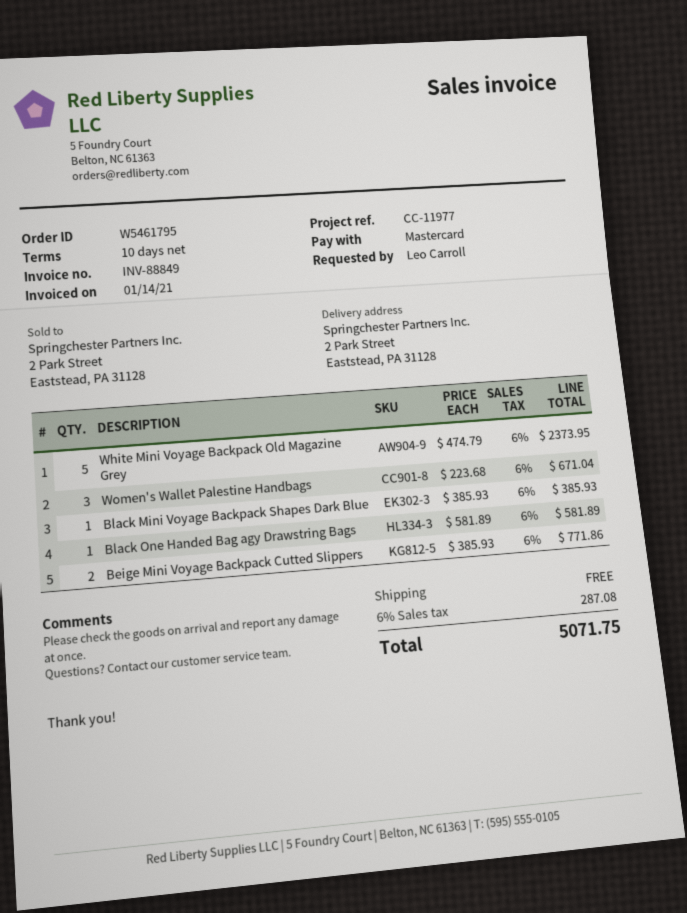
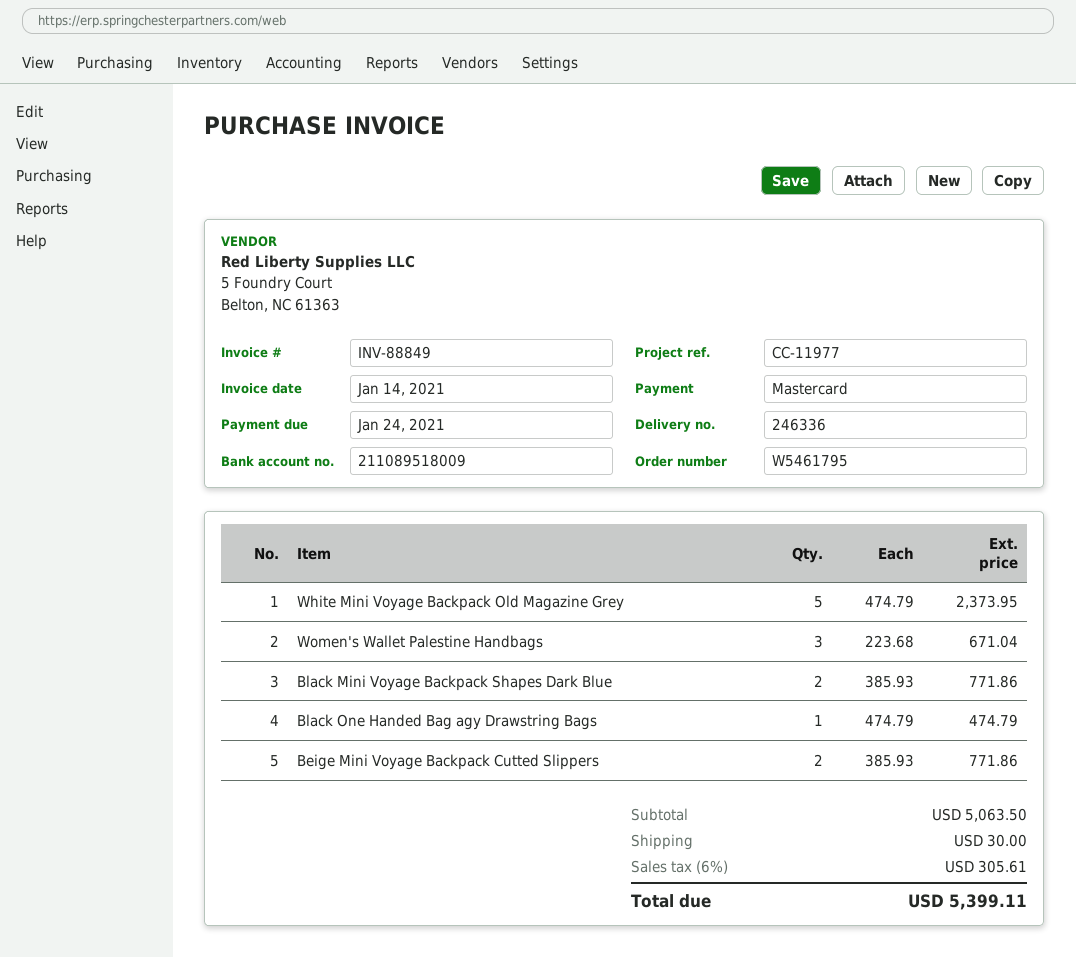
Black Mini Voyage Backpack Shapes Dark Blue: 1 x 385.93 = 385.93 -> 2 x 385.93 = 771.86
Black One Handed Bag agy Drawstring Bags: 1 x 581.89 = 581.89 -> 1 x 474.79 = 474.79
shipping: 0.00 -> 30.00
tax: 6% = 287.08 -> 6% = 305.61
total: 5071.75 -> 5399.11

